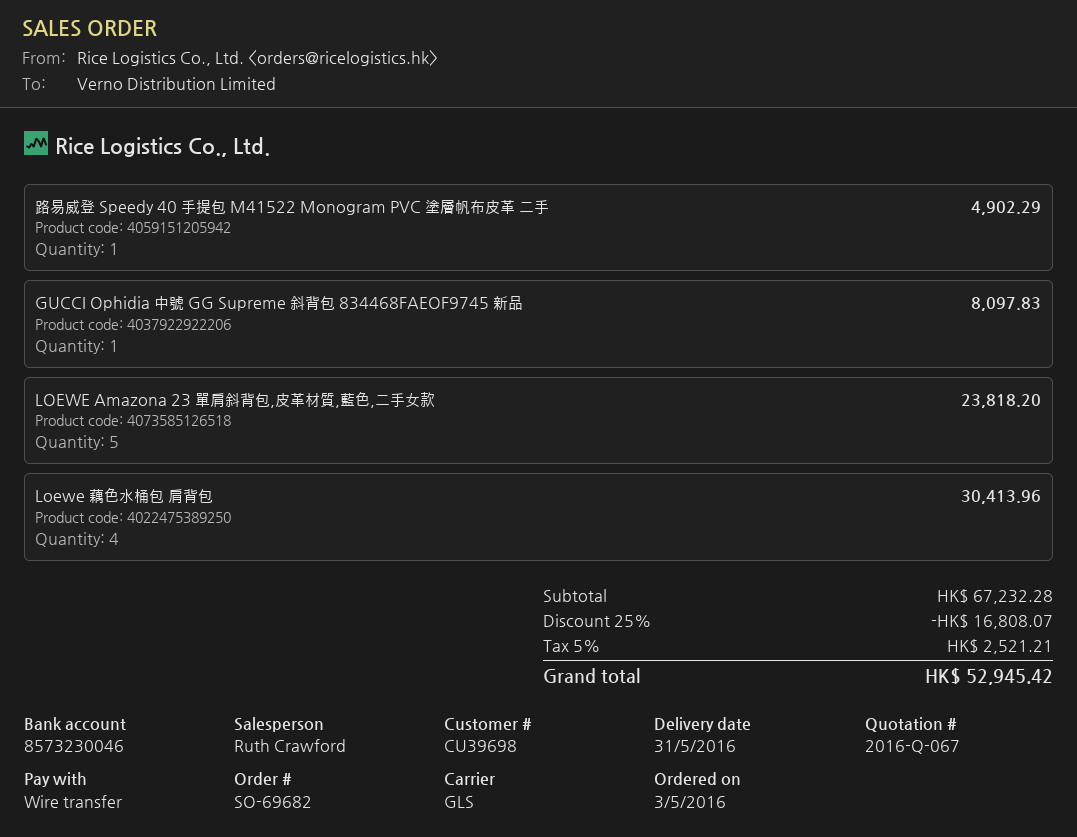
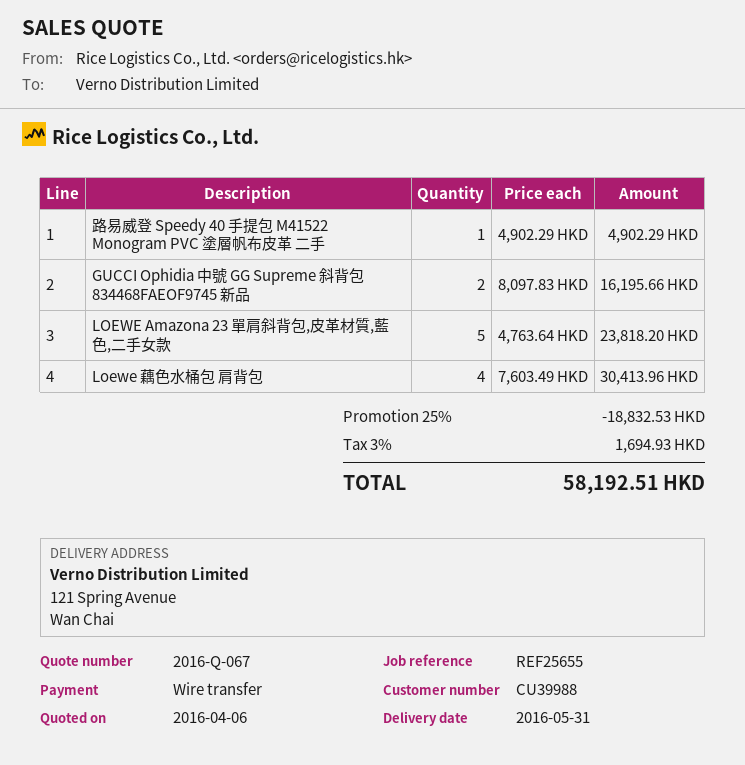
customer number: CU39698 -> CU39988
GUCCI Ophidia 中號 GG Supreme 斜背包 834468FAEOF9745 新品: 1 for 8097.83 -> 2 for 16195.66
discount: 25% = 16808.07 -> 25% = 18832.53
tax: 5% = 2521.21 -> 3% = 1694.93
total: 52945.42 -> 58192.51

